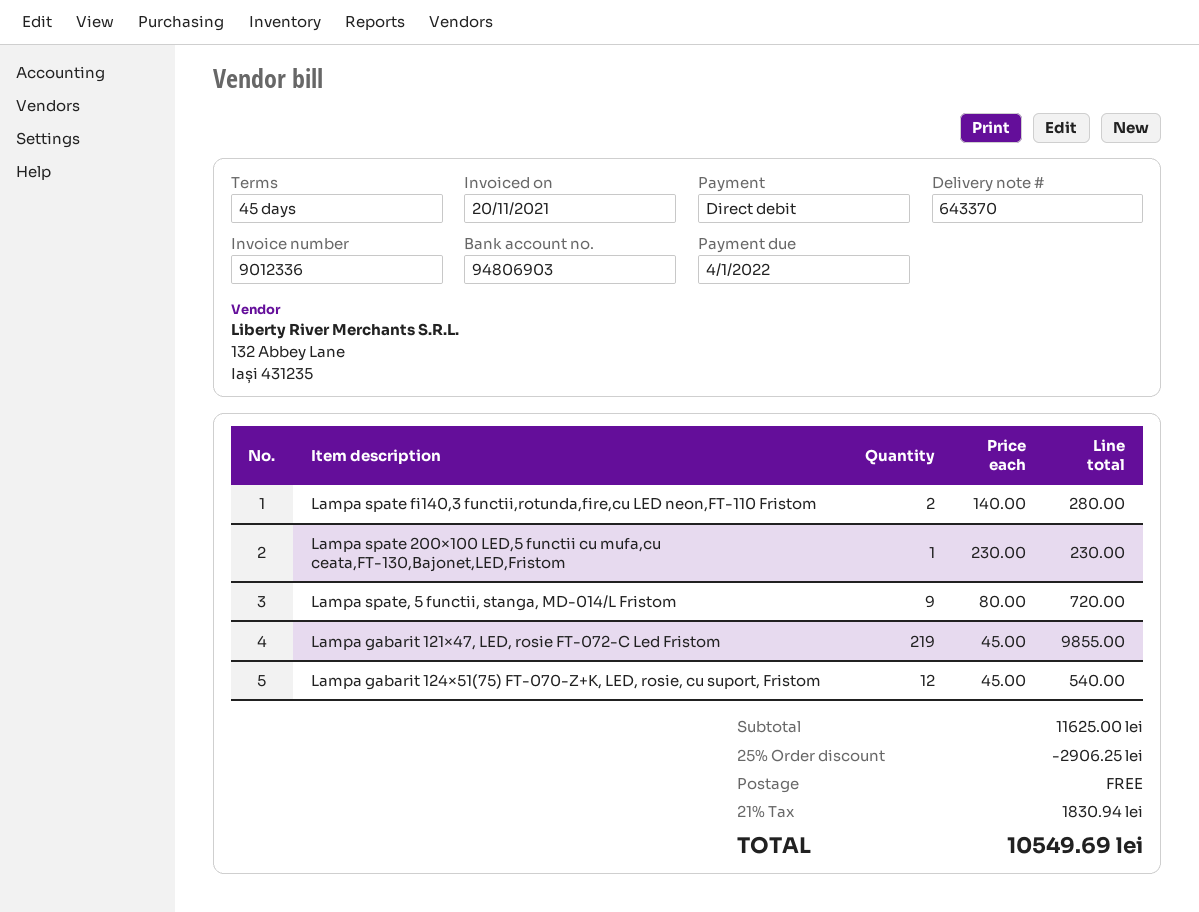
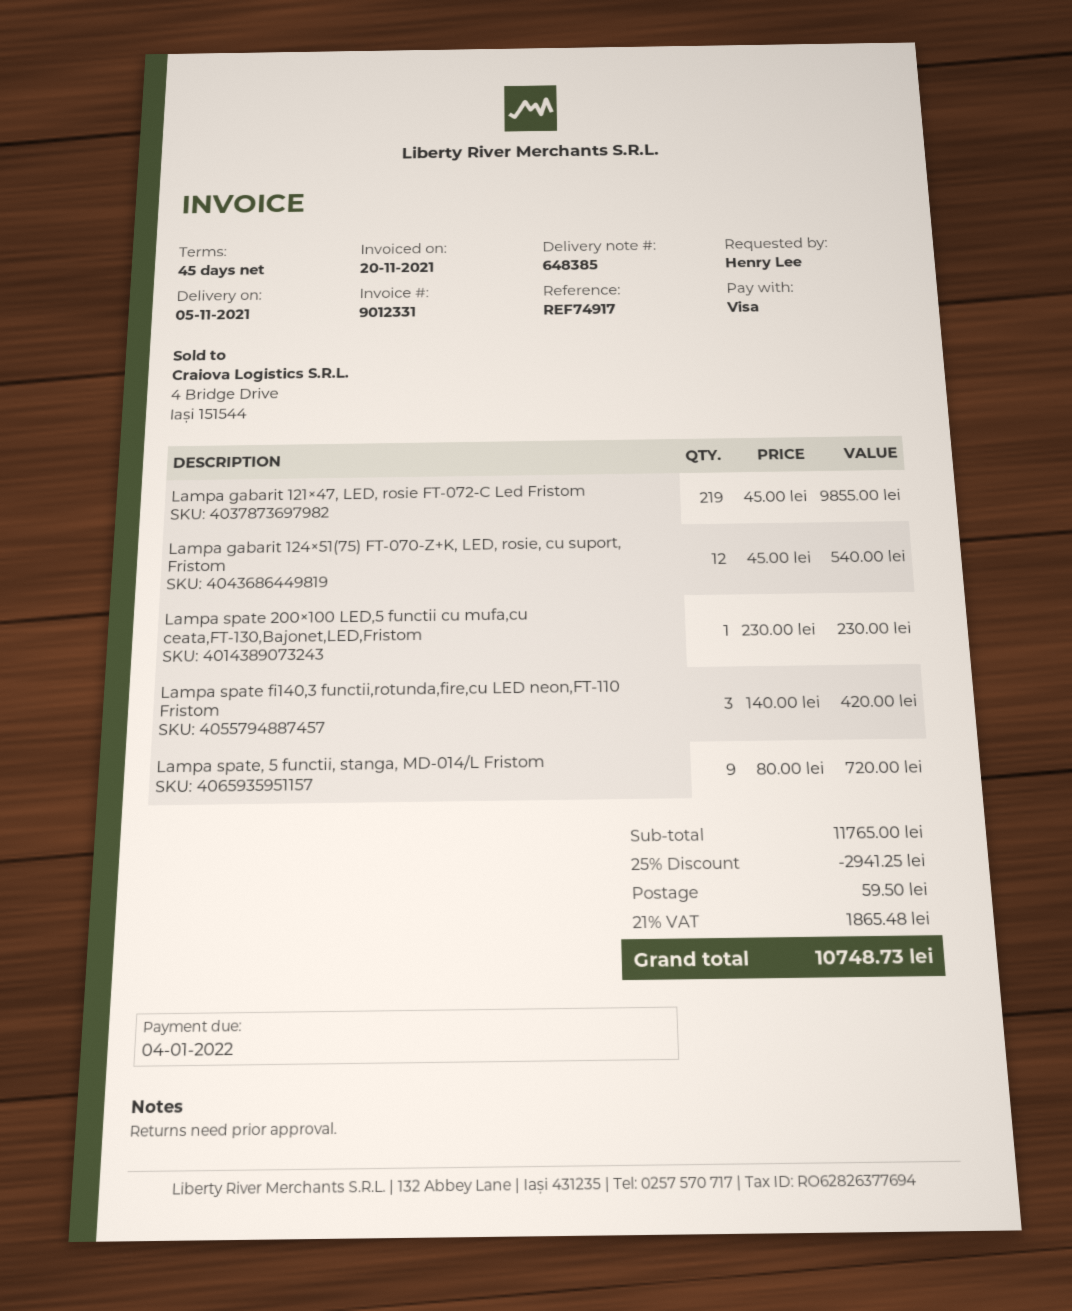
delivery note number: 643370 -> 648385
invoice number: 9012336 -> 9012331
payment method: direct debit -> Visa
Lampa spate fi140,3 functii,rotunda,fire,cu LED neon,FT-110 Fristom: 2 x 140.00 = 280.00 -> 3 x 140.00 = 420.00
subtotal: 11625.00 -> 11765.00
discount: 25% = 2906.25 -> 25% = 2941.25
shipping: 0.00 -> 59.50
tax: 21% = 1830.94 -> 21% = 1865.48
total: 10549.69 -> 10748.73

